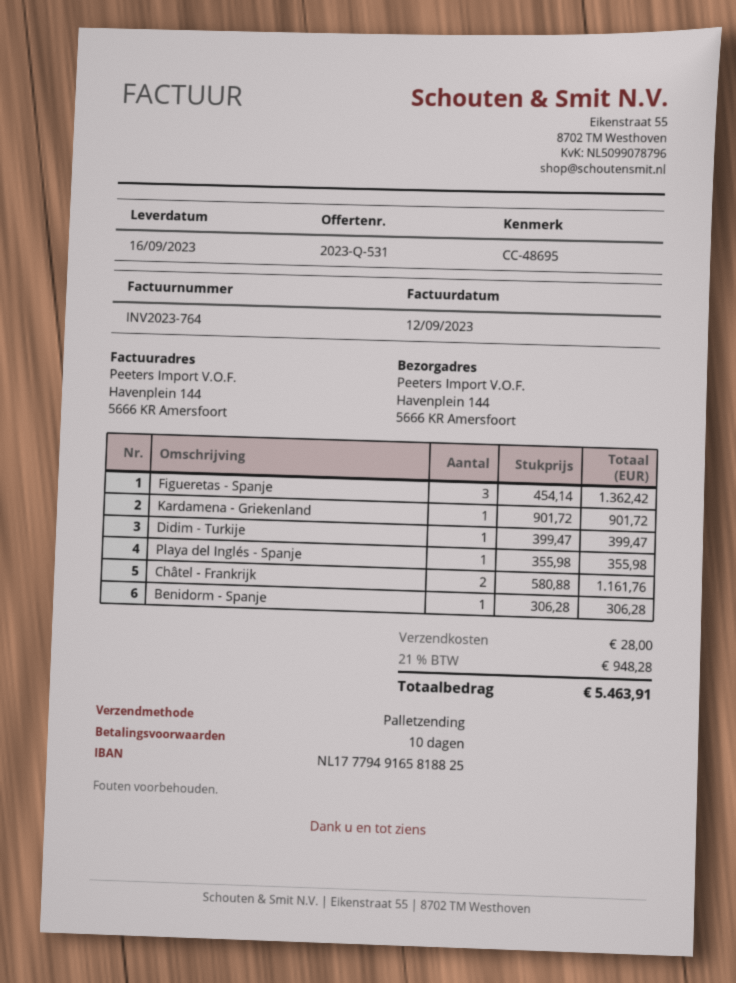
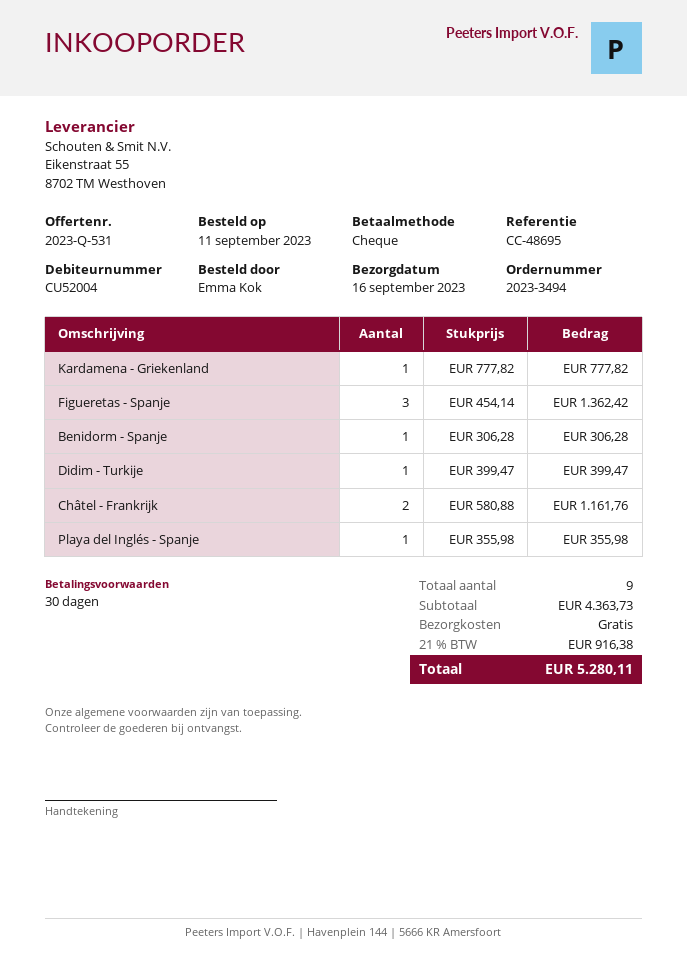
payment terms: 10 days -> 30 days
Kardamena - Griekenland: 1 x 901.72 = 901.72 -> 1 x 777.82 = 777.82
shipping: 28.00 -> 0.00
tax: 21% = 948.28 -> 21% = 916.38
total: 5463.91 -> 5280.11

